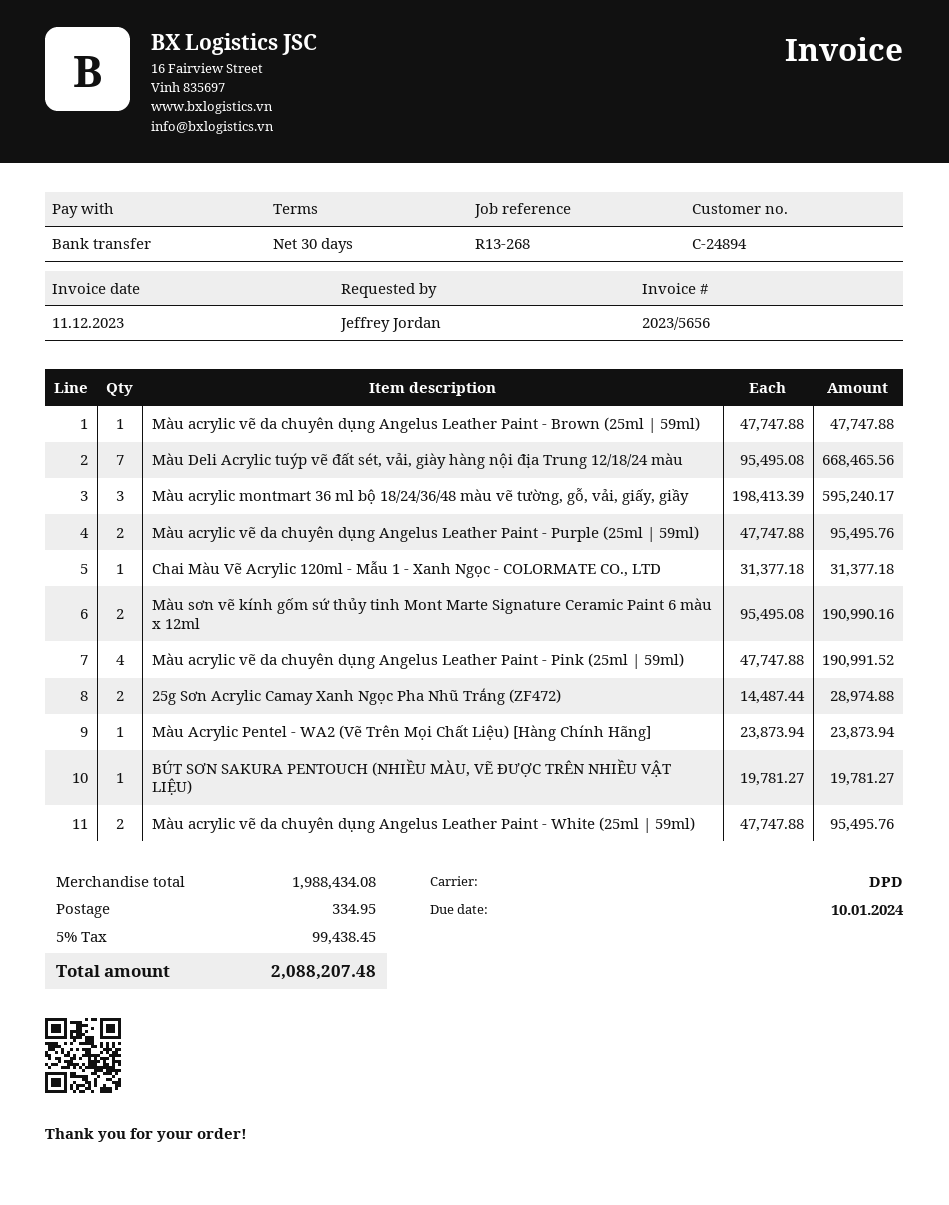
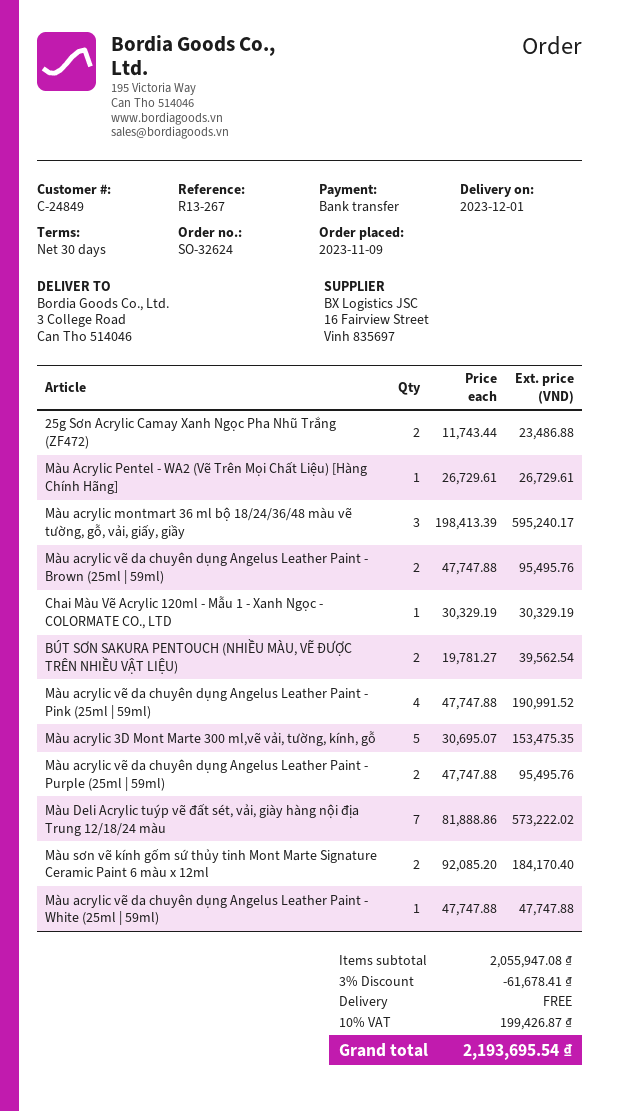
customer number: C-24894 -> C-24849
reference: R13-268 -> R13-267
Màu acrylic vẽ da chuyên dụng Angelus Leather Paint - Brown (25ml | 59ml): 1 x 47747.88 = 47747.88 -> 2 x 47747.88 = 95495.76
Màu Deli Acrylic tuýp vẽ đất sét, vải, giày hàng nội địa Trung 12/18/24 màu: 7 x 95495.08 = 668465.56 -> 7 x 81888.86 = 573222.02
Chai Màu Vẽ Acrylic 120ml - Mẫu 1 - Xanh Ngọc - COLORMATE CO., LTD: 1 x 31377.18 = 31377.18 -> 1 x 30329.19 = 30329.19
Màu sơn vẽ kính gốm sứ thủy tinh Mont Marte Signature Ceramic Paint 6 màu x 12ml: 2 x 95495.08 = 190990.16 -> 2 x 92085.20 = 184170.40
25g Sơn Acrylic Camay Xanh Ngọc Pha Nhũ Trắng (ZF472): 2 x 14487.44 = 28974.88 -> 2 x 11743.44 = 23486.88
Màu Acrylic Pentel - WA2 (Vẽ Trên Mọi Chất Liệu) [Hàng Chính Hãng]: 1 x 23873.94 = 23873.94 -> 1 x 26729.61 = 26729.61
BÚT SƠN SAKURA PENTOUCH (NHIỀU MÀU, VẼ ĐƯỢC TRÊN NHIỀU VẬT LIỆU): 1 x 19781.27 = 19781.27 -> 2 x 19781.27 = 39562.54
Màu acrylic vẽ da chuyên dụng Angelus Leather Paint - White (25ml | 59ml): 2 x 47747.88 = 95495.76 -> 1 x 47747.88 = 47747.88
Màu acrylic 3D Mont Marte 300 ml,vẽ vải, tường, kính, gỗ: none -> 5 x 30695.07 = 153475.35
subtotal: 1988434.08 -> 2055947.08
discount: none -> 3% = 61678.41
shipping: 334.95 -> 0.00
tax: 5% = 99438.45 -> 10% = 199426.87
total: 2088207.48 -> 2193695.54

